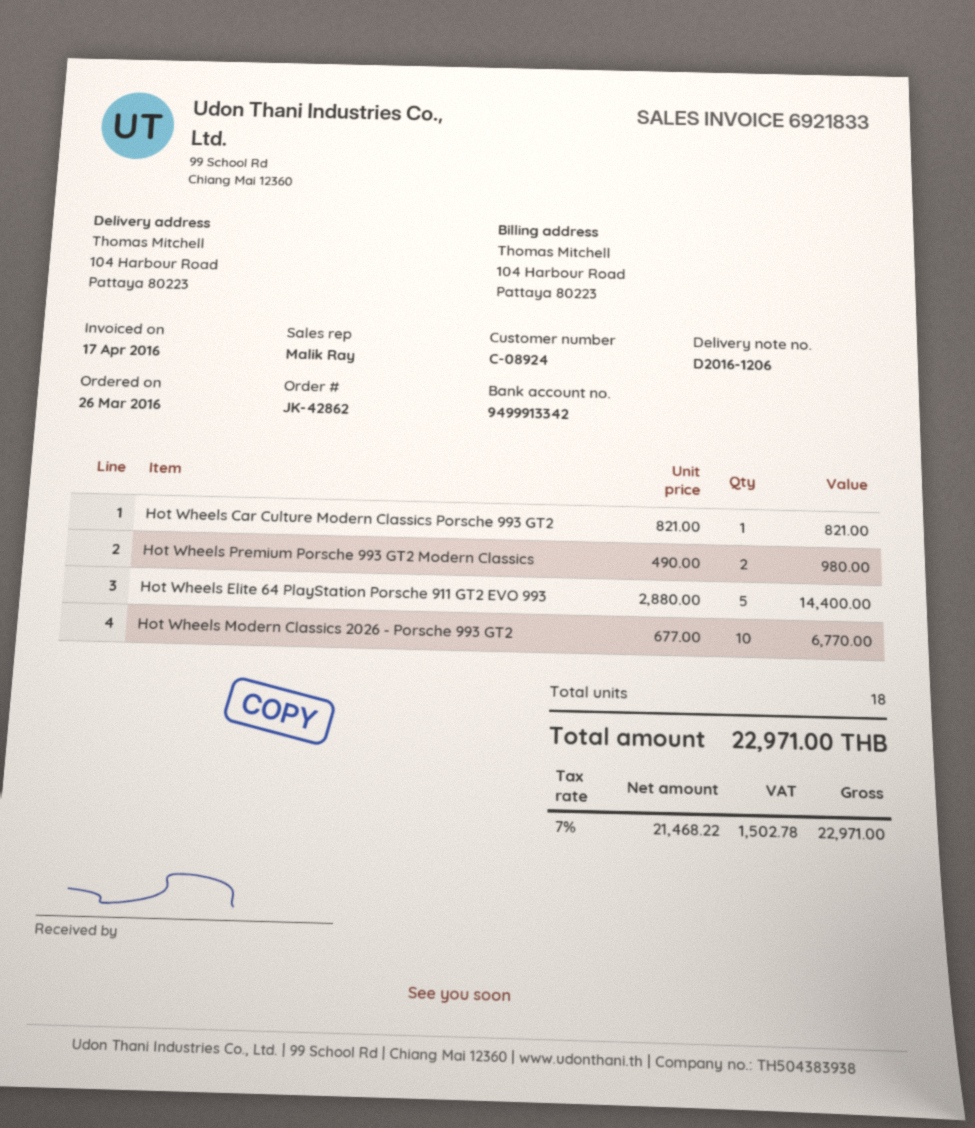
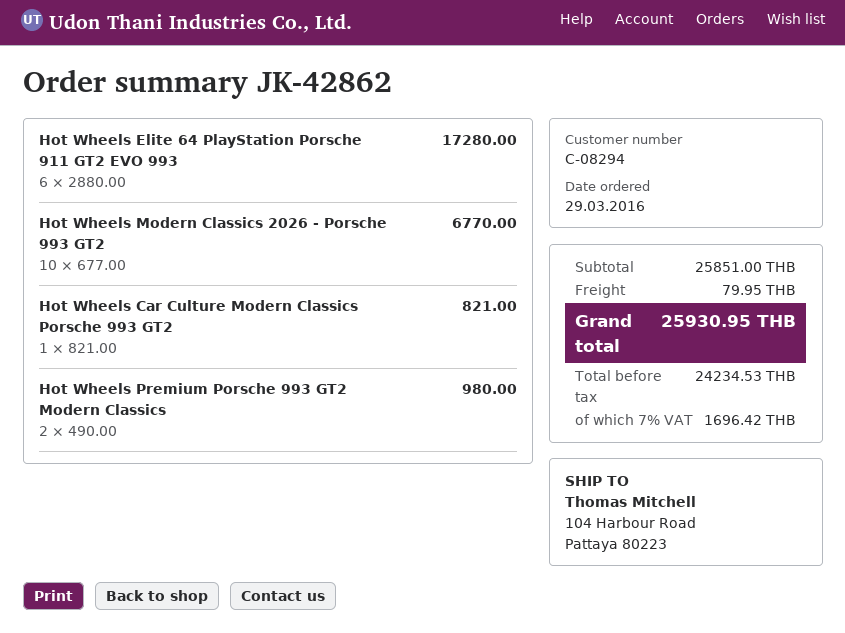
order date: 2016-03-26 -> 2016-03-29
customer number: C-08924 -> C-08294
Hot Wheels Elite 64 PlayStation Porsche 911 GT2 EVO 993: 5 x 2880.00 = 14400.00 -> 6 x 2880.00 = 17280.00
shipping: none -> 79.95
net: 21468.22 -> 24234.53
tax: 7% = 1502.78 -> 7% = 1696.42
total: 22971.00 -> 25930.95

